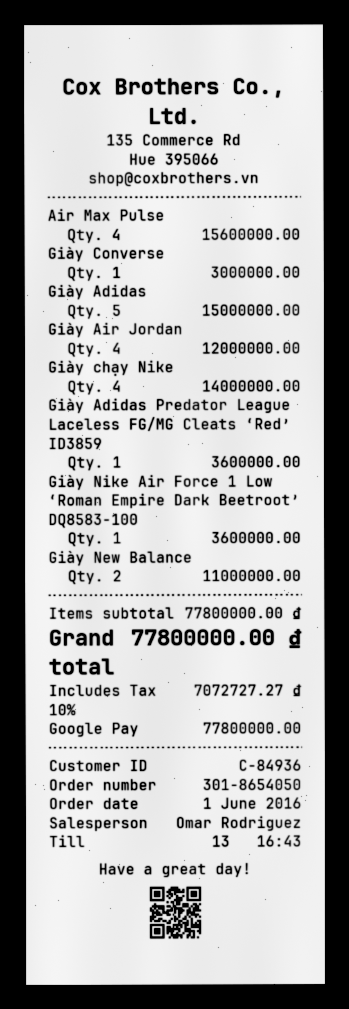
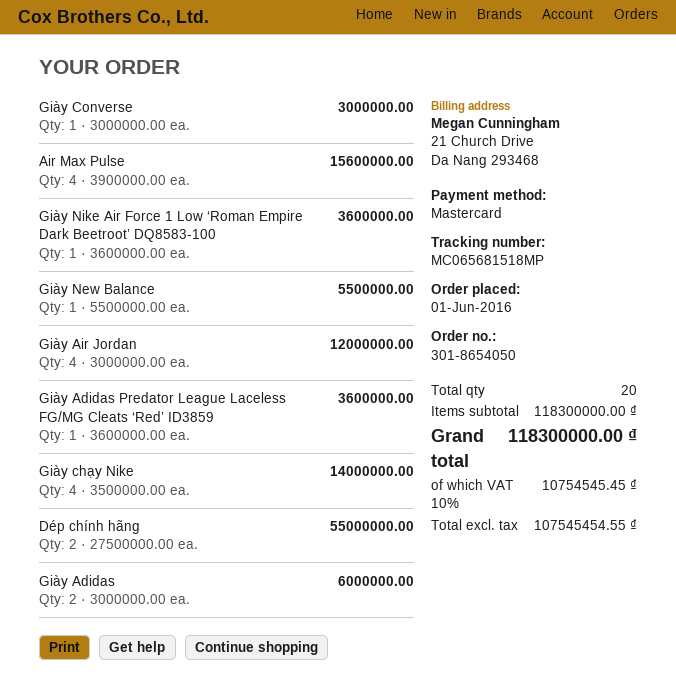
payment method: Google Pay -> Mastercard
Giày Adidas: 5 for 15000000.00 -> 2 for 6000000.00
Giày New Balance: 2 for 11000000.00 -> 1 for 5500000.00
Dép chính hãng: none -> 2 for 55000000.00
subtotal: 77800000.00 -> 118300000.00
tax: 10% = 7072727.27 -> 10% = 10754545.45
total: 77800000.00 -> 118300000.00

